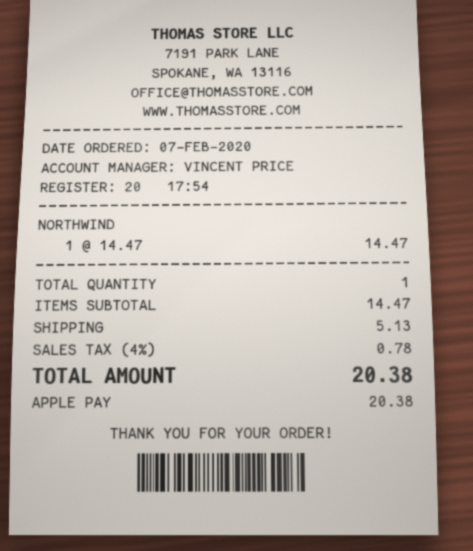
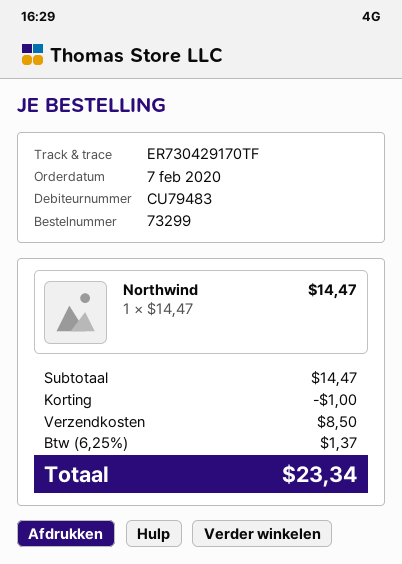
discount: none -> 1.00
shipping: 5.13 -> 8.50
tax: 4% = 0.78 -> 6.25% = 1.37
total: 20.38 -> 23.34

